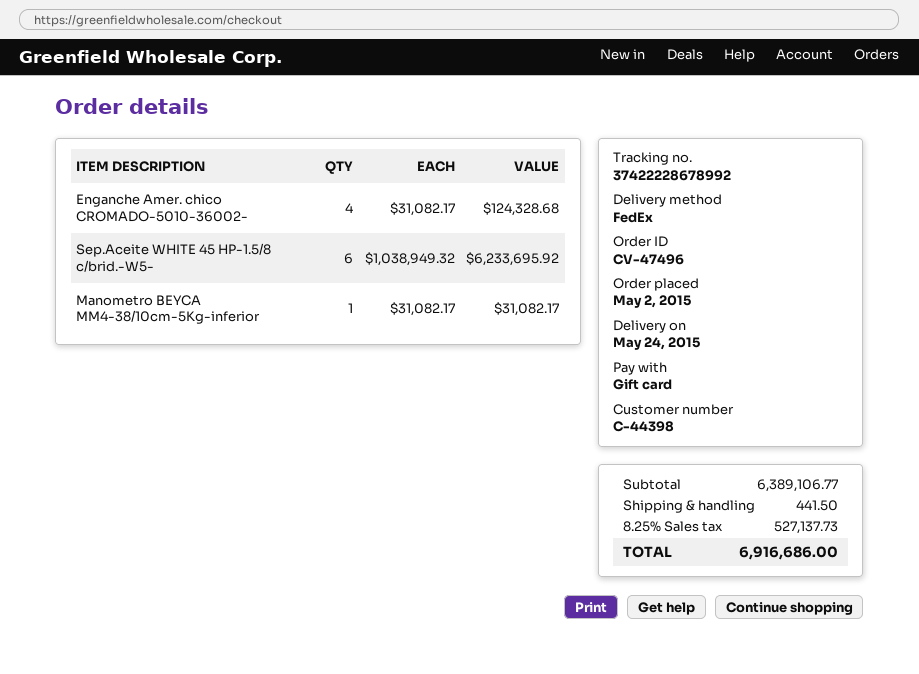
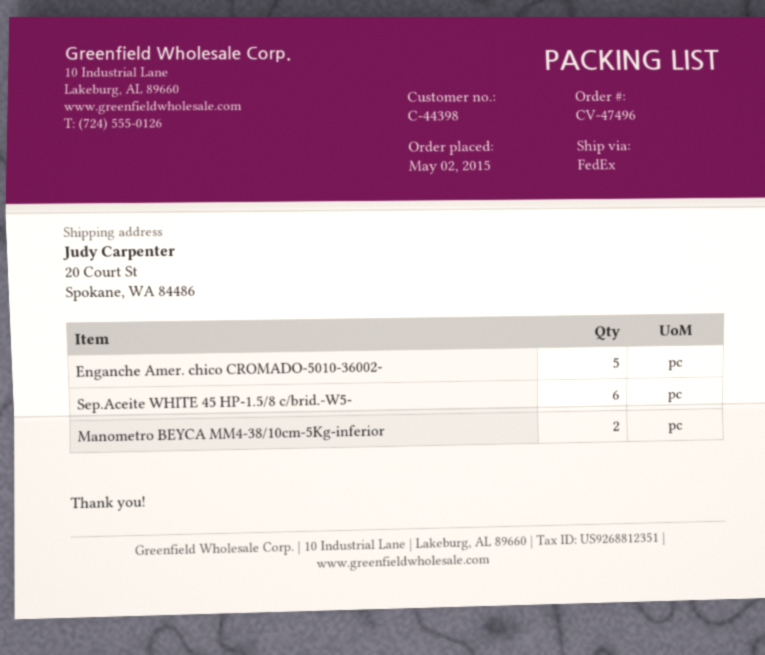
Enganche Amer. chico CROMADO-5010-36002-: 4 -> 5
Manometro BEYCA MM4-38/10cm-5Kg-inferior: 1 -> 2

